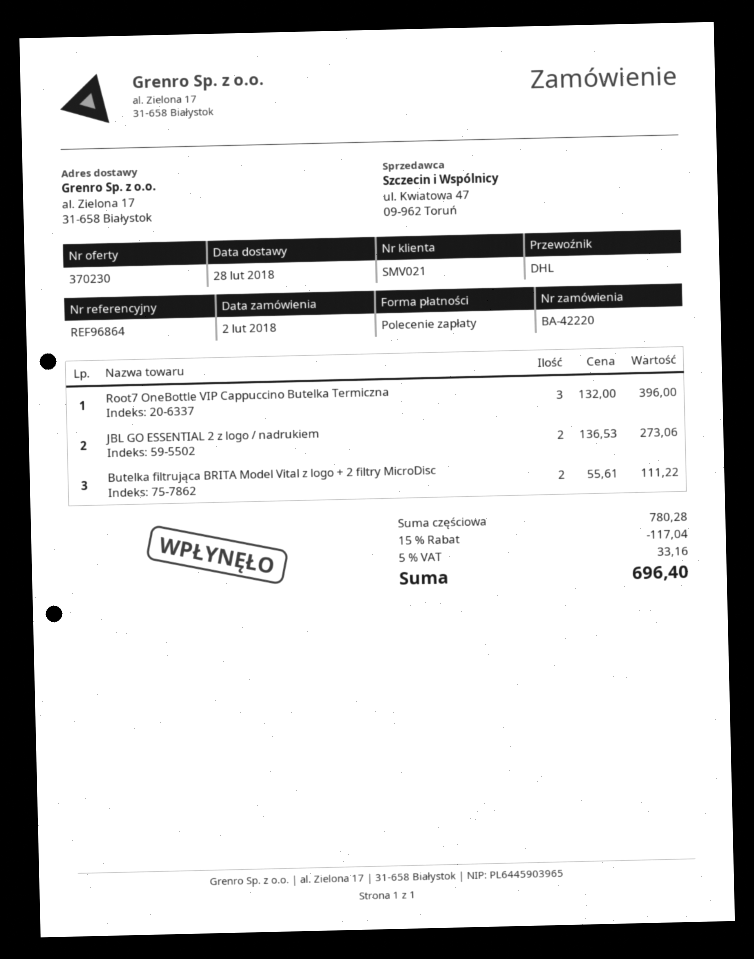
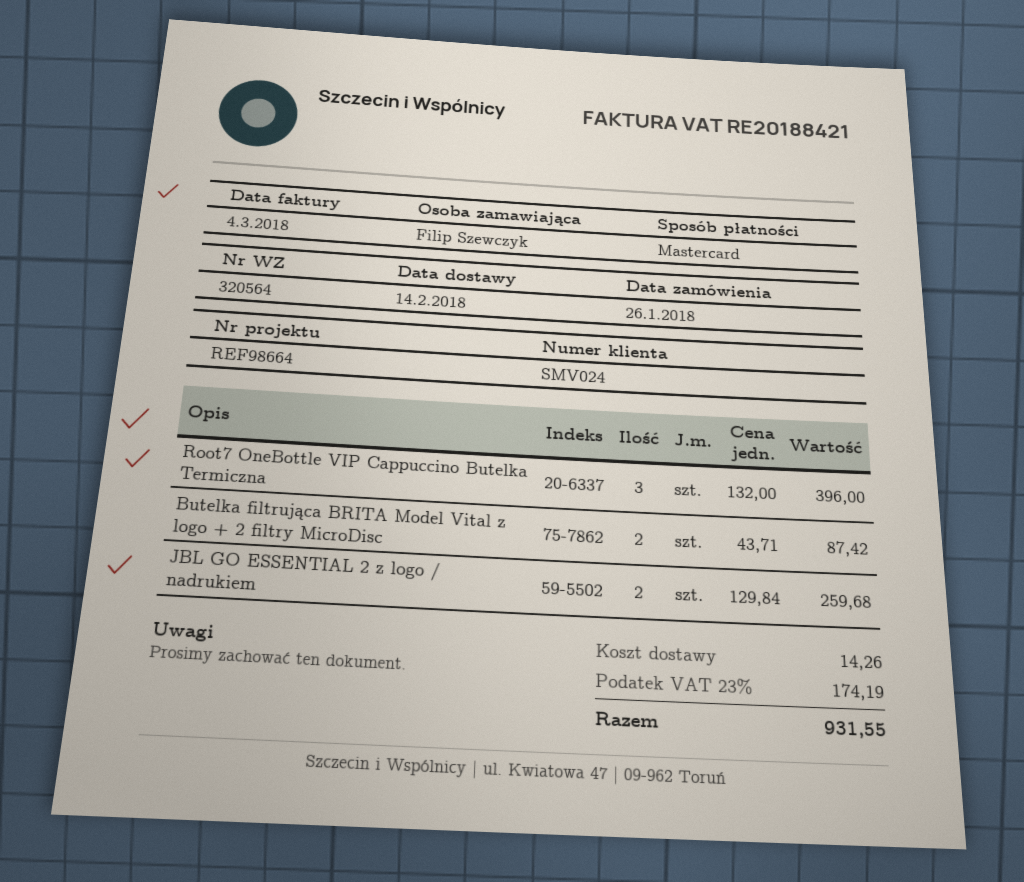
order date: 2018-02-02 -> 2018-01-26
delivery date: 2018-02-28 -> 2018-02-14
customer number: SMV021 -> SMV024
reference: REF96864 -> REF98664
payment method: direct debit -> Mastercard
JBL GO ESSENTIAL 2 z logo / nadrukiem: 2 x 136.53 = 273.06 -> 2 x 129.84 = 259.68
Butelka filtrująca BRITA Model Vital z logo + 2 filtry MicroDisc: 2 x 55.61 = 111.22 -> 2 x 43.71 = 87.42
discount: 15% = 117.04 -> none
shipping: none -> 14.26
tax: 5% = 33.16 -> 23% = 174.19
total: 696.40 -> 931.55

